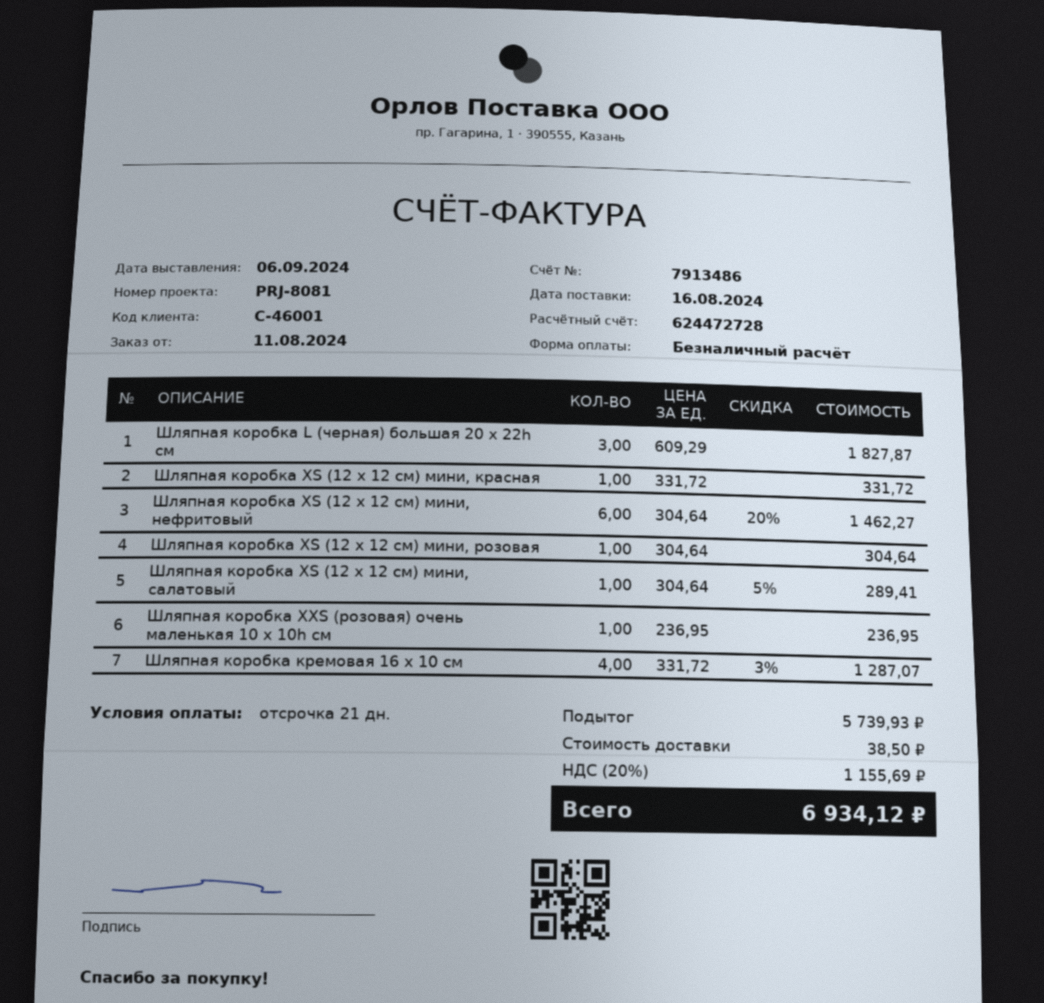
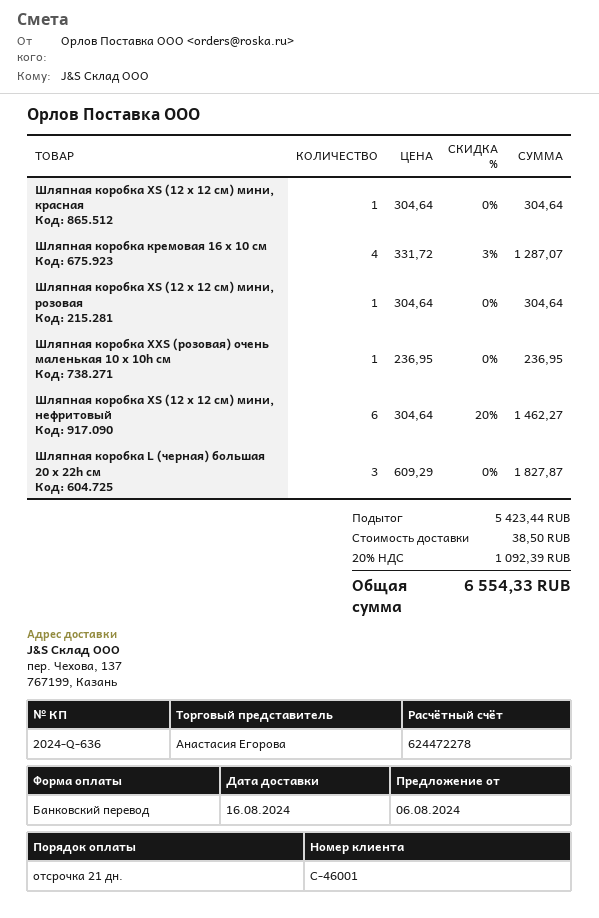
bank account: 624472728 -> 624472278
Шляпная коробка XS (12 х 12 см) мини, красная: 1 x 331.72 = 331.72 -> 1 x 304.64 = 304.64
Шляпная коробка XS (12 х 12 см) мини, салатовый: 1 x 304.64 - 5% = 289.41 -> none
subtotal: 5739.93 -> 5423.44
tax: 20% = 1155.69 -> 20% = 1092.39
total: 6934.12 -> 6554.33

